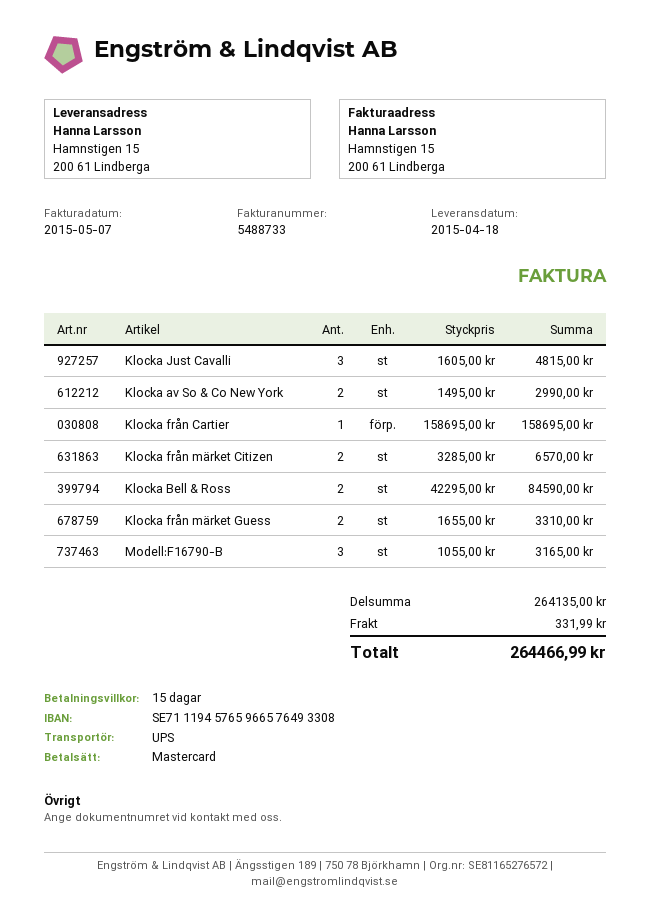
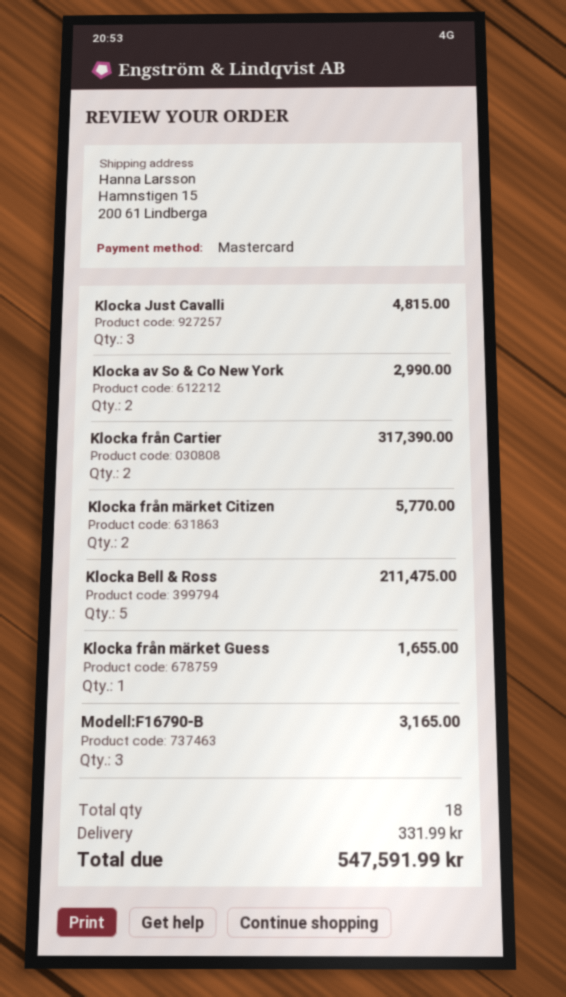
Klocka från Cartier: 1 for 158695.00 -> 2 for 317390.00
Klocka från märket Citizen: 2 for 6570.00 -> 2 for 5770.00
Klocka Bell & Ross: 2 for 84590.00 -> 5 for 211475.00
Klocka från märket Guess: 2 for 3310.00 -> 1 for 1655.00
total: 264466.99 -> 547591.99

